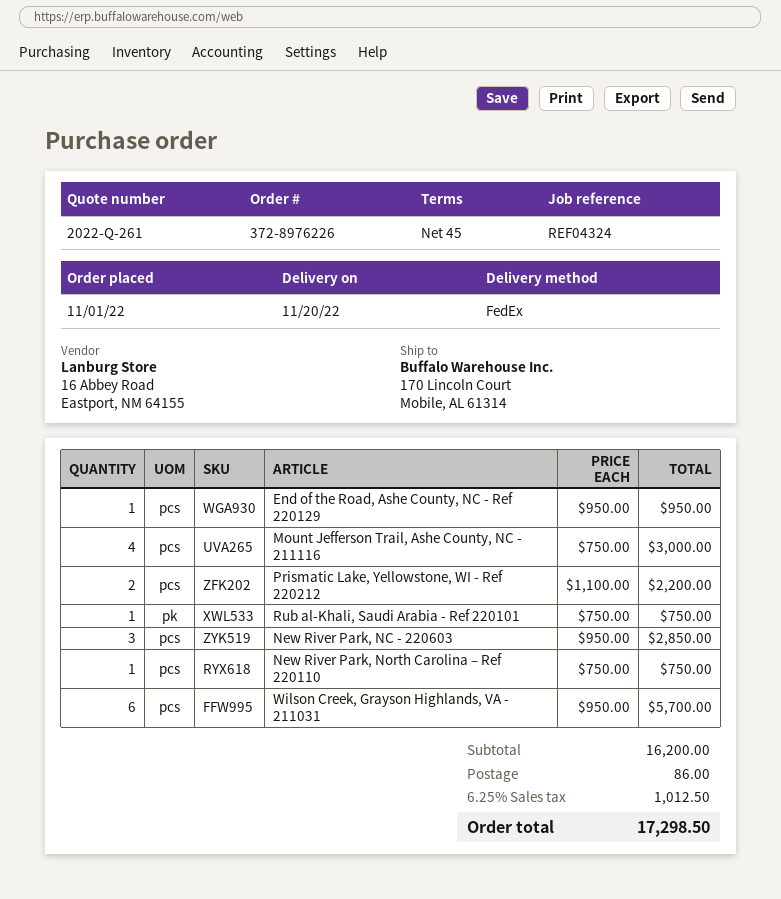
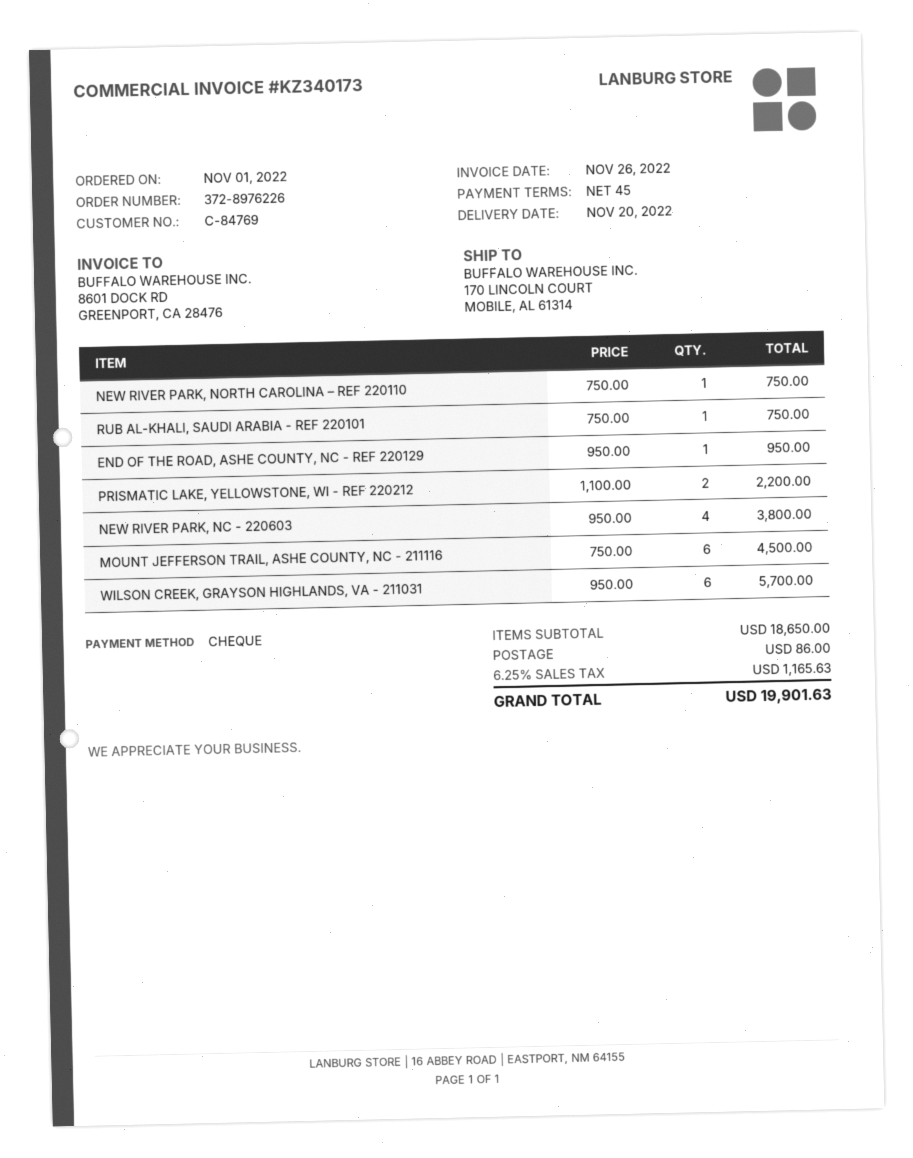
Mount Jefferson Trail, Ashe County, NC - 211116: 4 x 750.00 = 3000.00 -> 6 x 750.00 = 4500.00
New River Park, NC - 220603: 3 x 950.00 = 2850.00 -> 4 x 950.00 = 3800.00
subtotal: 16200.00 -> 18650.00
tax: 6.25% = 1012.50 -> 6.25% = 1165.63
total: 17298.50 -> 19901.63

